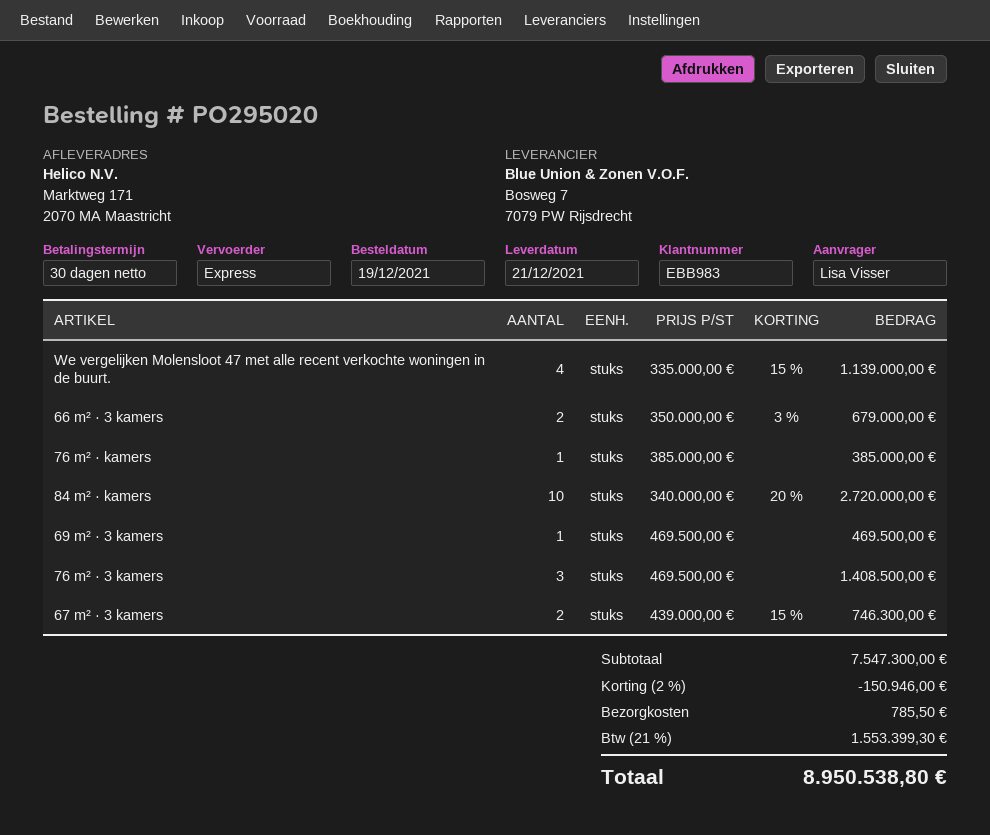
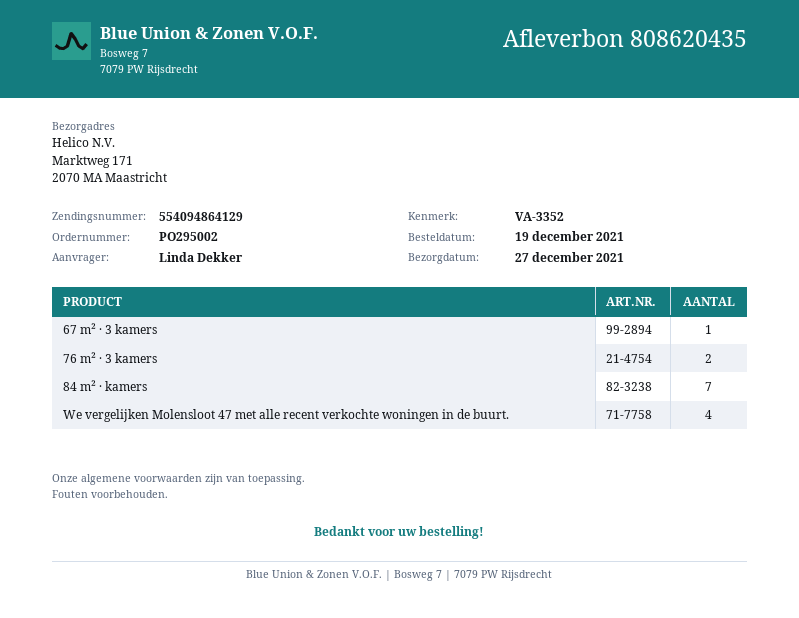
order number: PO295020 -> PO295002
delivery date: 2021-12-21 -> 2021-12-27
ordered by: Lisa Visser -> Linda Dekker
66 m² · 3 kamers: 2 -> none
76 m² · kamers: 1 -> none
84 m² · kamers: 10 -> 7
69 m² · 3 kamers: 1 -> none
76 m² · 3 kamers: 3 -> 2
67 m² · 3 kamers: 2 -> 1

